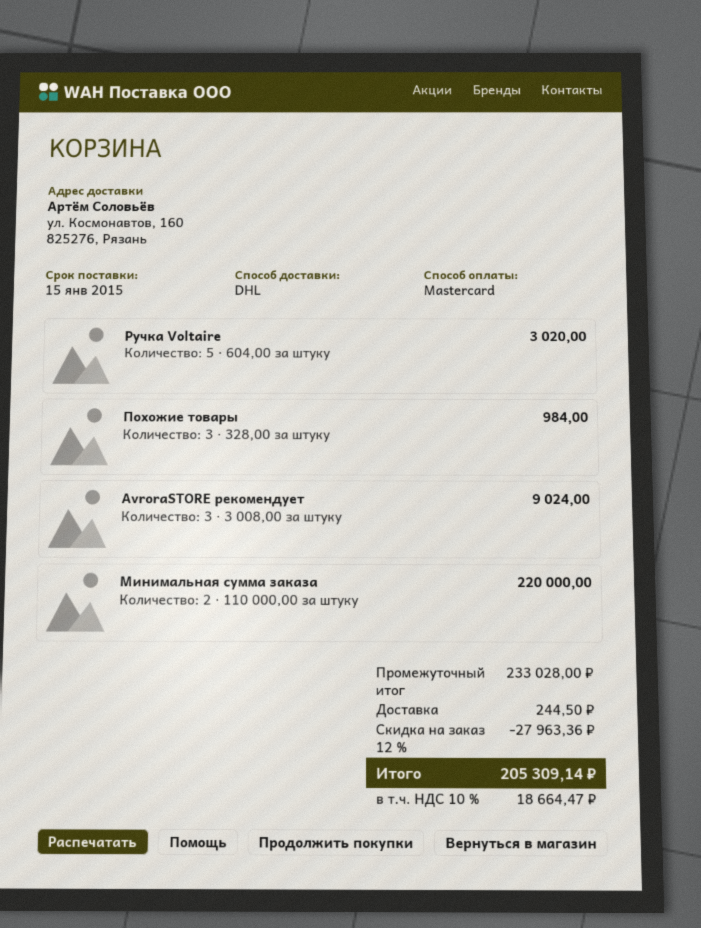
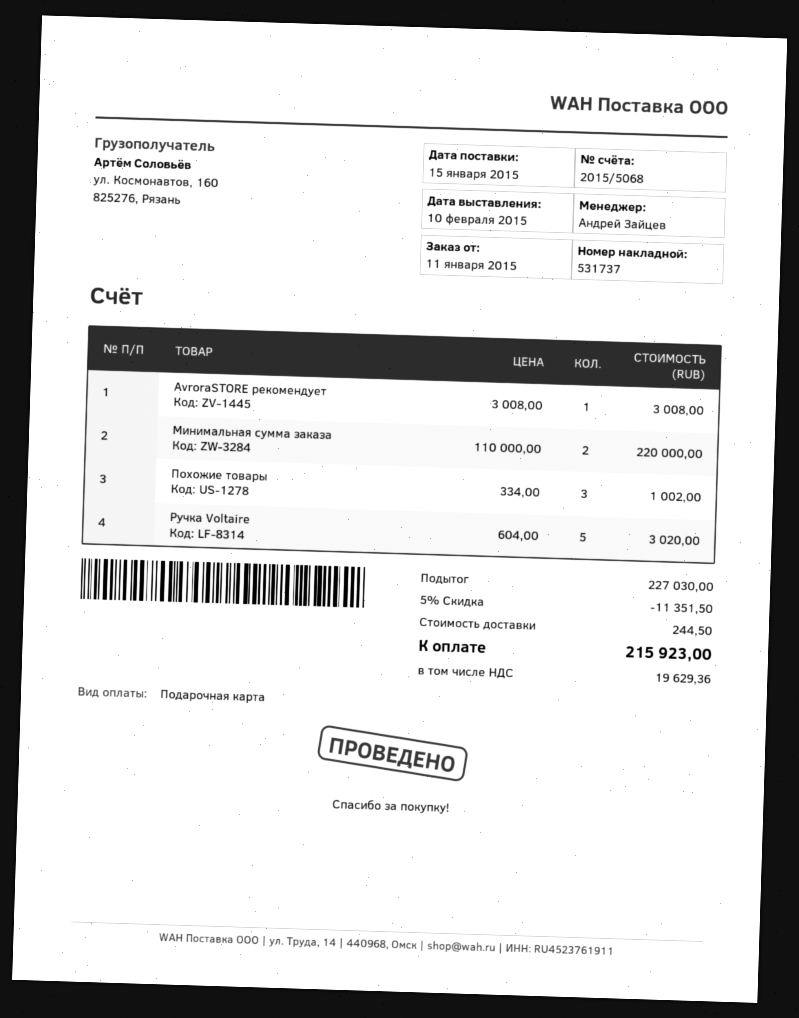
payment method: Mastercard -> gift card
Похожие товары: 3 x 328.00 = 984.00 -> 3 x 334.00 = 1002.00
AvroraSTORE рекомендует: 3 x 3008.00 = 9024.00 -> 1 x 3008.00 = 3008.00
subtotal: 233028.00 -> 227030.00
discount: 12% = 27963.36 -> 5% = 11351.50
tax: 18664.47 -> 19629.36
total: 205309.14 -> 215923.00

